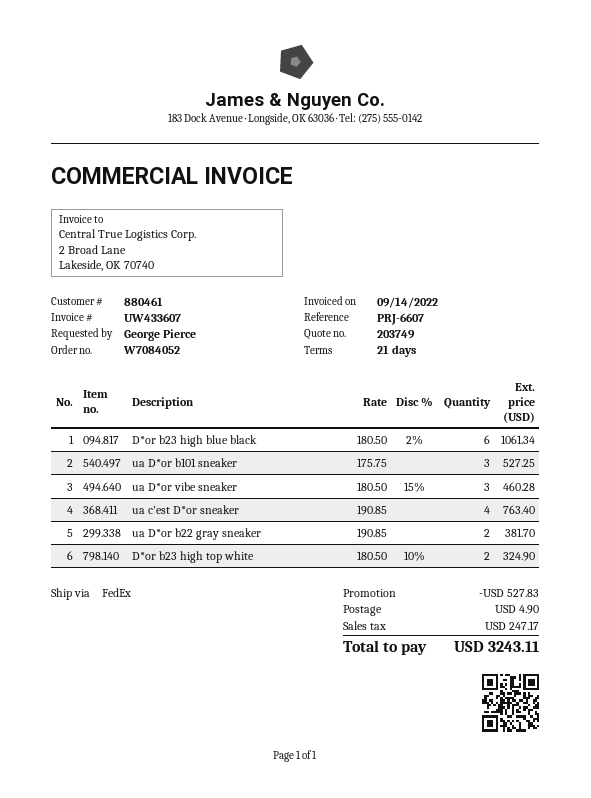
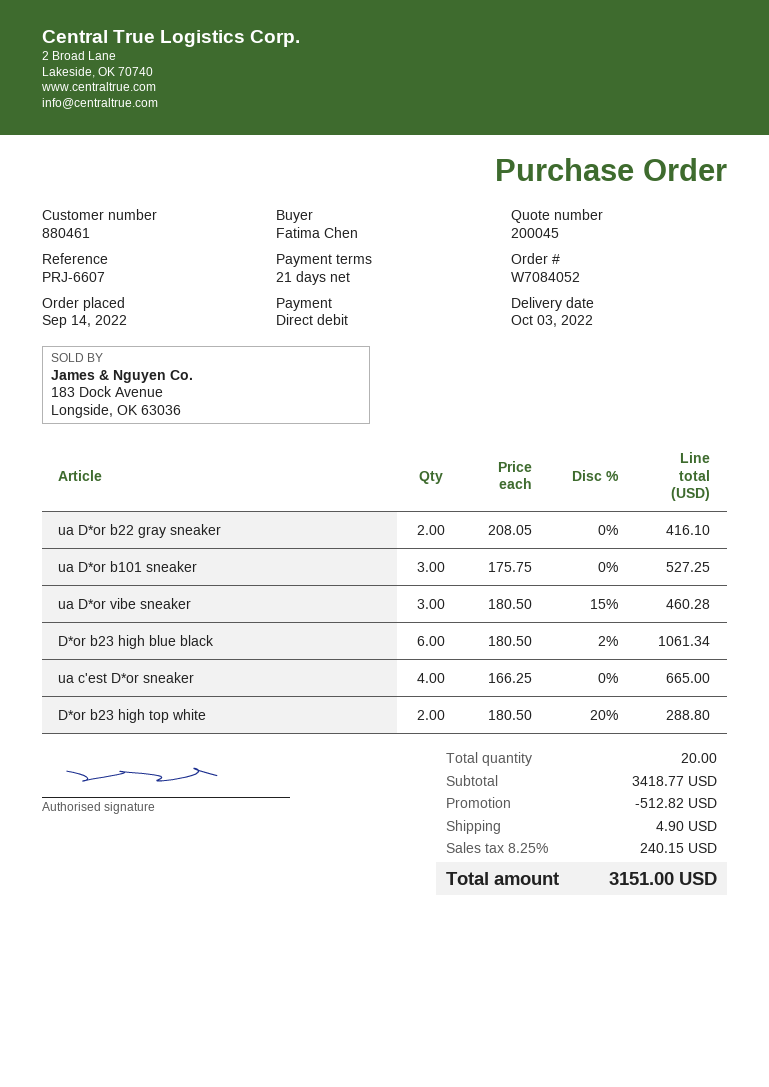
quote number: 203749 -> 200045
ordered by: George Pierce -> Fatima Chen
ua c'est D*or sneaker: 4 x 190.85 = 763.40 -> 4 x 166.25 = 665.00
ua D*or b22 gray sneaker: 2 x 190.85 = 381.70 -> 2 x 208.05 = 416.10
D*or b23 high top white: 2 x 180.50 - 10% = 324.90 -> 2 x 180.50 - 20% = 288.80
discount: 527.83 -> 512.82
tax: 247.17 -> 240.15
total: 3243.11 -> 3151.00

